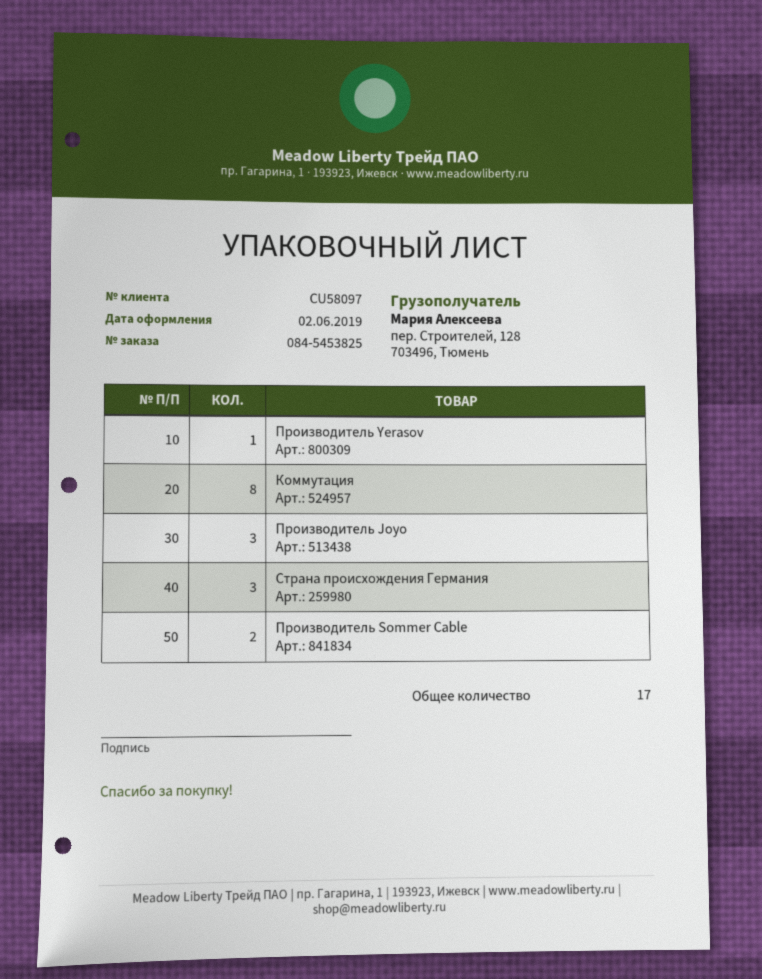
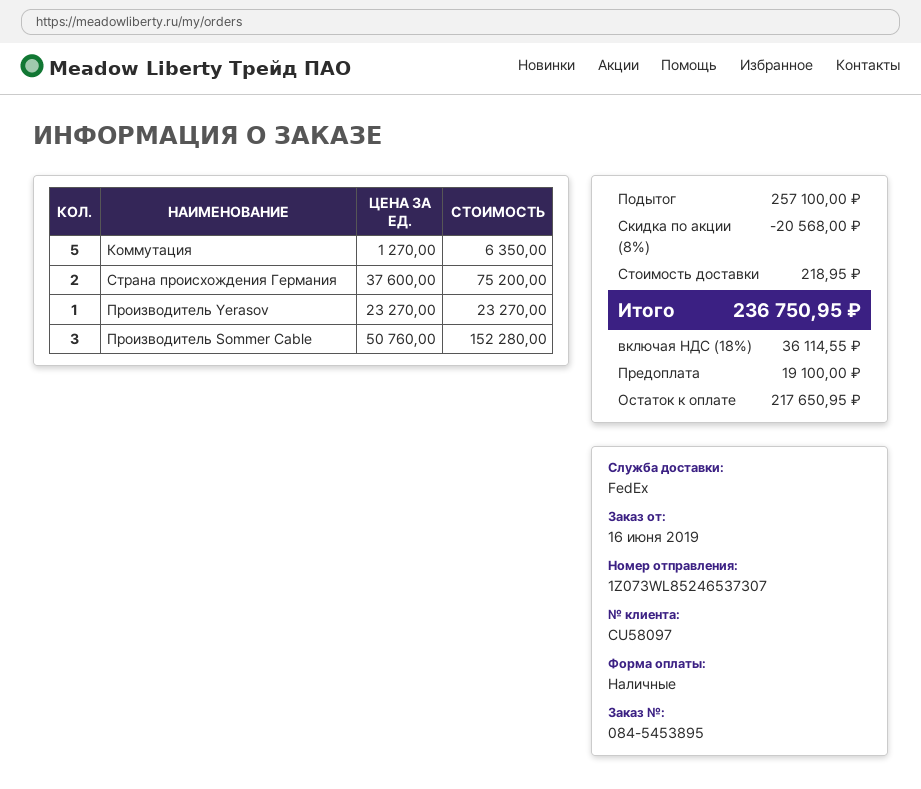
order number: 084-5453825 -> 084-5453895
order date: 2019-06-02 -> 2019-06-16
Коммутация: 8 -> 5
Производитель Joyo: 3 -> none
Страна происхождения Германия: 3 -> 2
Производитель Sommer Cable: 2 -> 3

